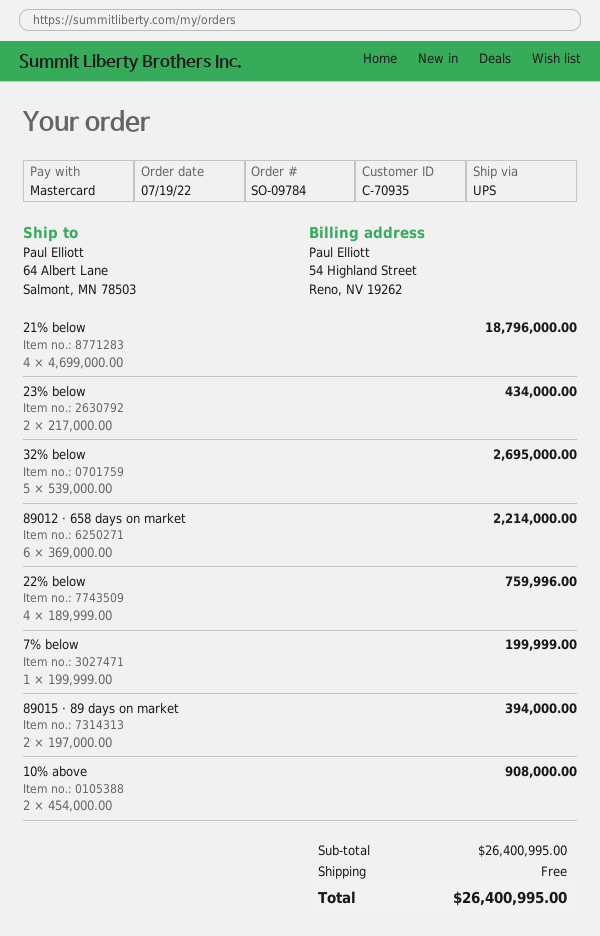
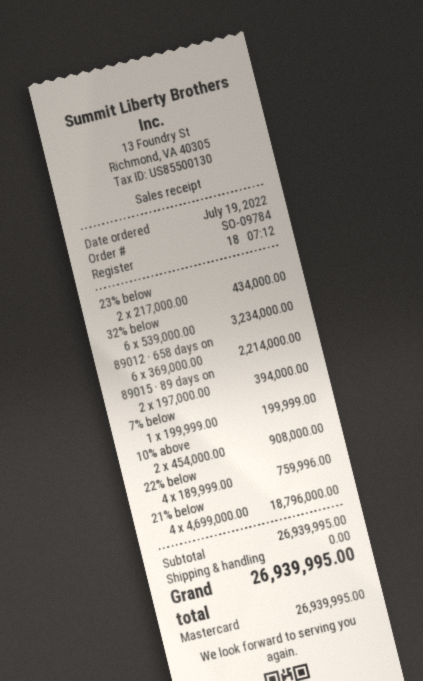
32% below: 5 x 539000.00 = 2695000.00 -> 6 x 539000.00 = 3234000.00
subtotal: 26400995.00 -> 26939995.00
total: 26400995.00 -> 26939995.00

